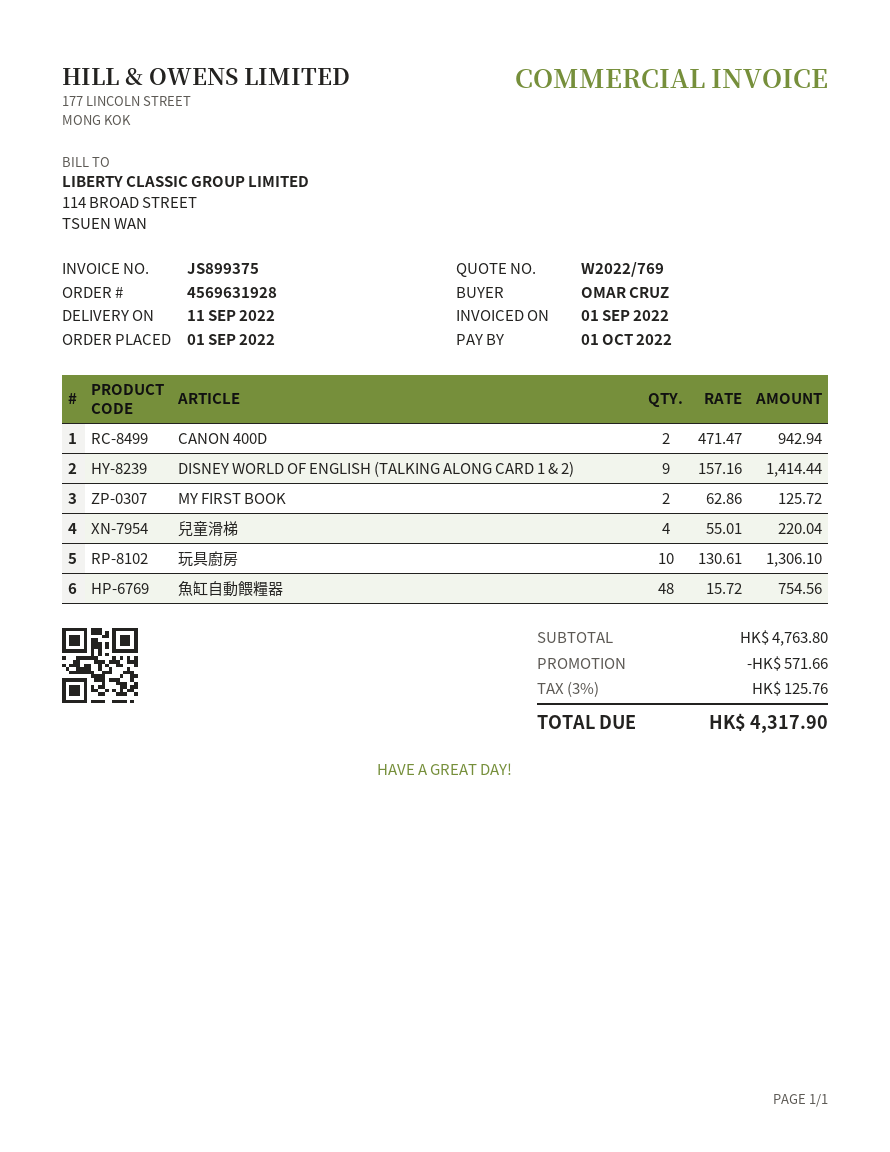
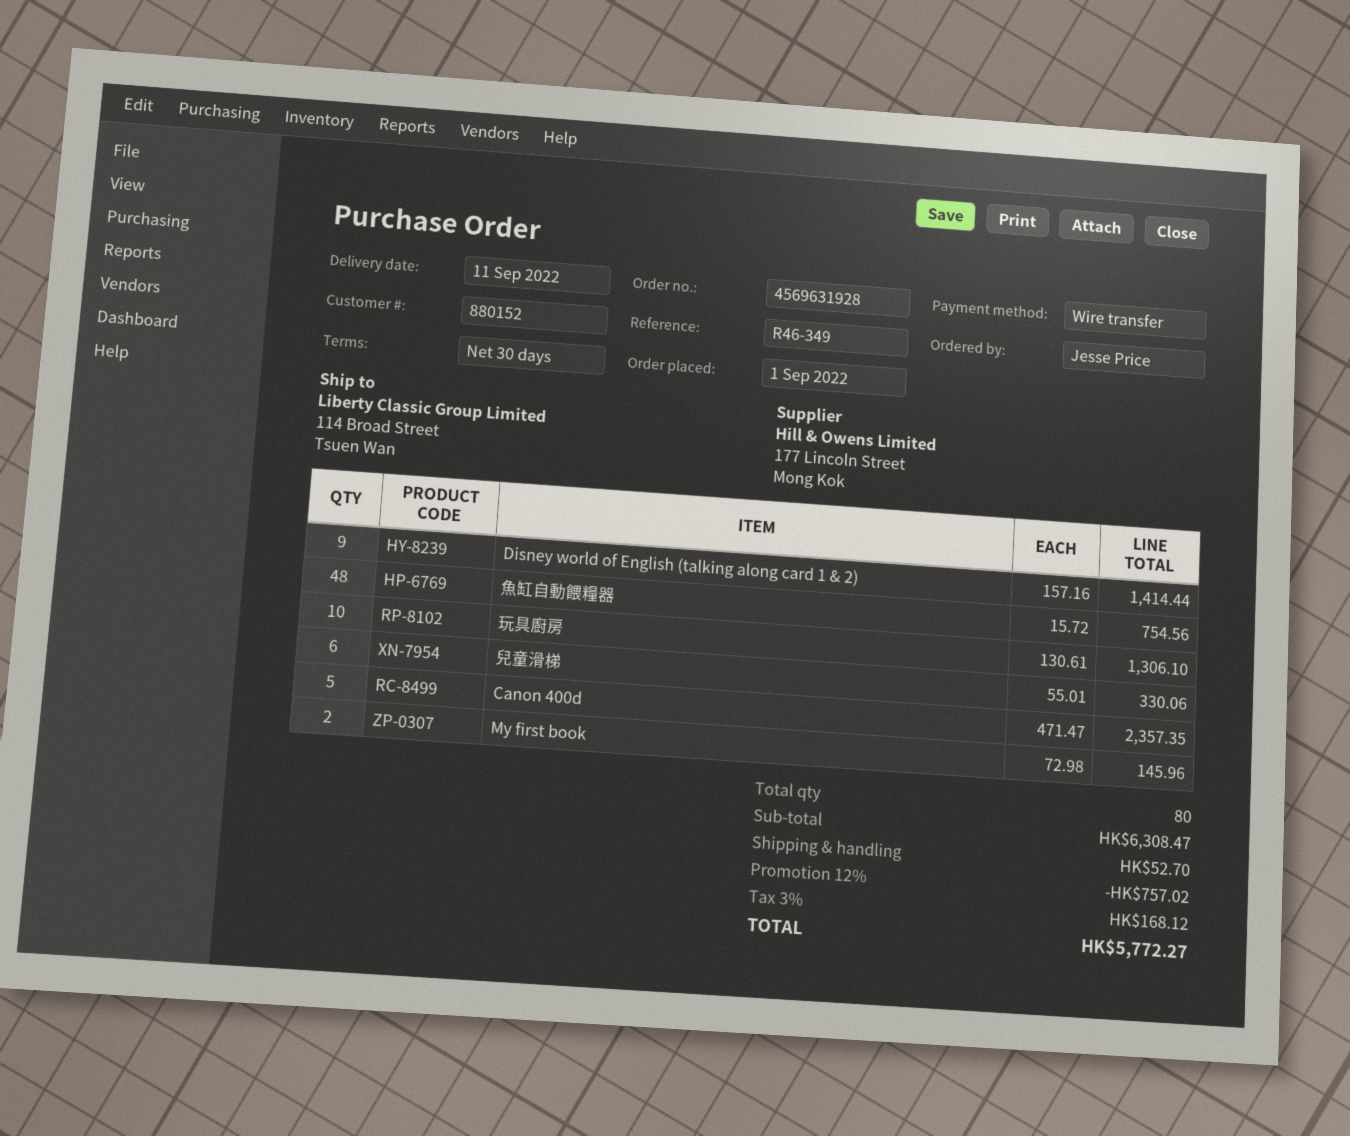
ordered by: OMAR CRUZ -> Jesse Price
CANON 400D: 2 x 471.47 = 942.94 -> 5 x 471.47 = 2357.35
MY FIRST BOOK: 2 x 62.86 = 125.72 -> 2 x 72.98 = 145.96
兒童滑梯: 4 x 55.01 = 220.04 -> 6 x 55.01 = 330.06
subtotal: 4763.80 -> 6308.47
discount: 571.66 -> 757.02
shipping: none -> 52.70
tax: 3% = 125.76 -> 3% = 168.12
total: 4317.90 -> 5772.27

